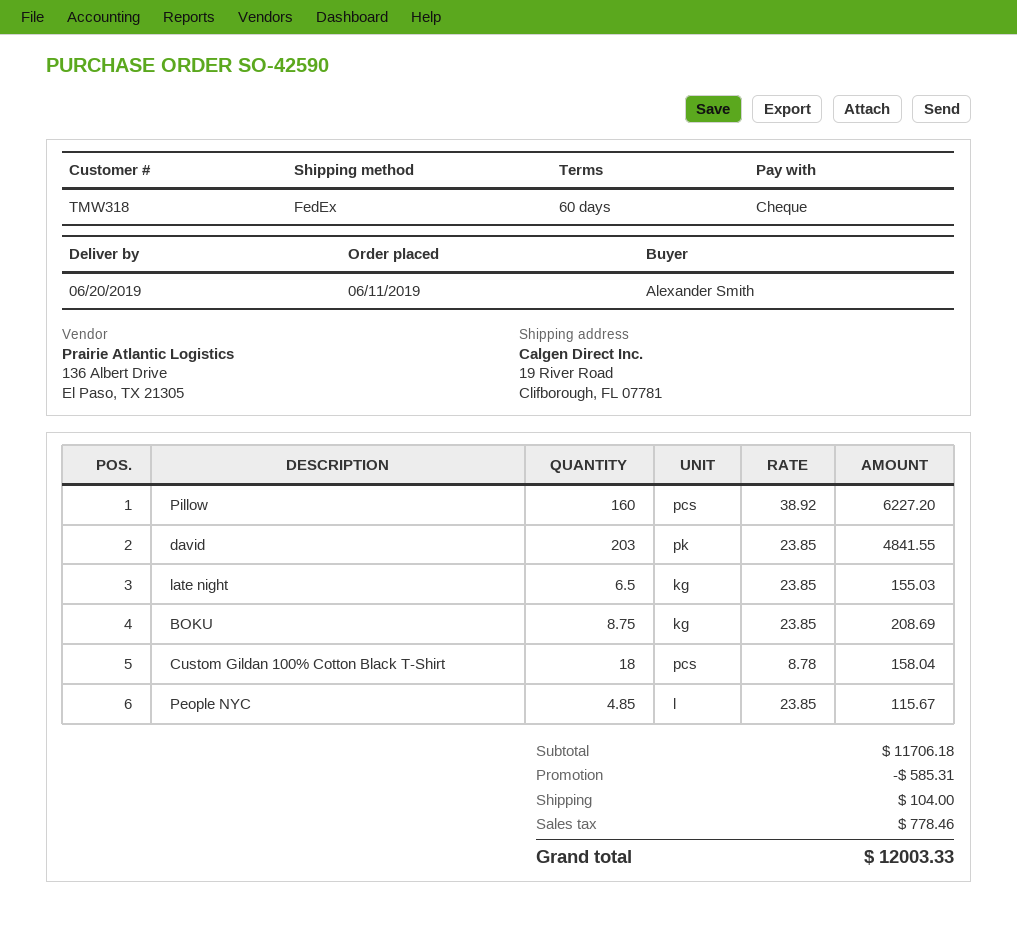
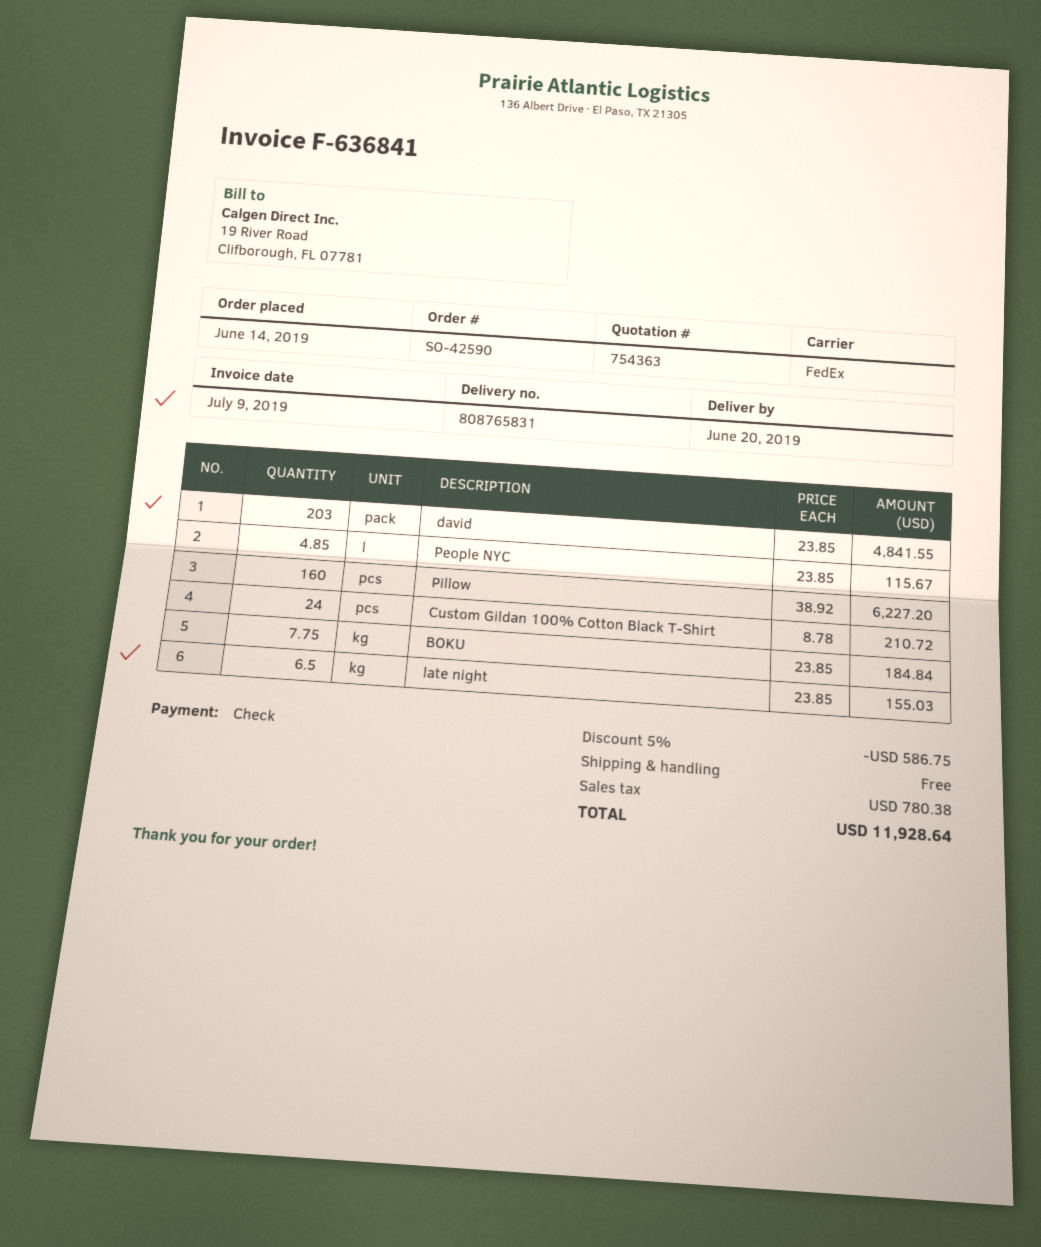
order date: 2019-06-11 -> 2019-06-14
BOKU: 8.75 x 23.85 = 208.69 -> 7.75 x 23.85 = 184.84
Custom Gildan 100% Cotton Black T-Shirt: 18 x 8.78 = 158.04 -> 24 x 8.78 = 210.72
discount: 585.31 -> 586.75
shipping: 104.00 -> 0.00
tax: 778.46 -> 780.38
total: 12003.33 -> 11928.64

